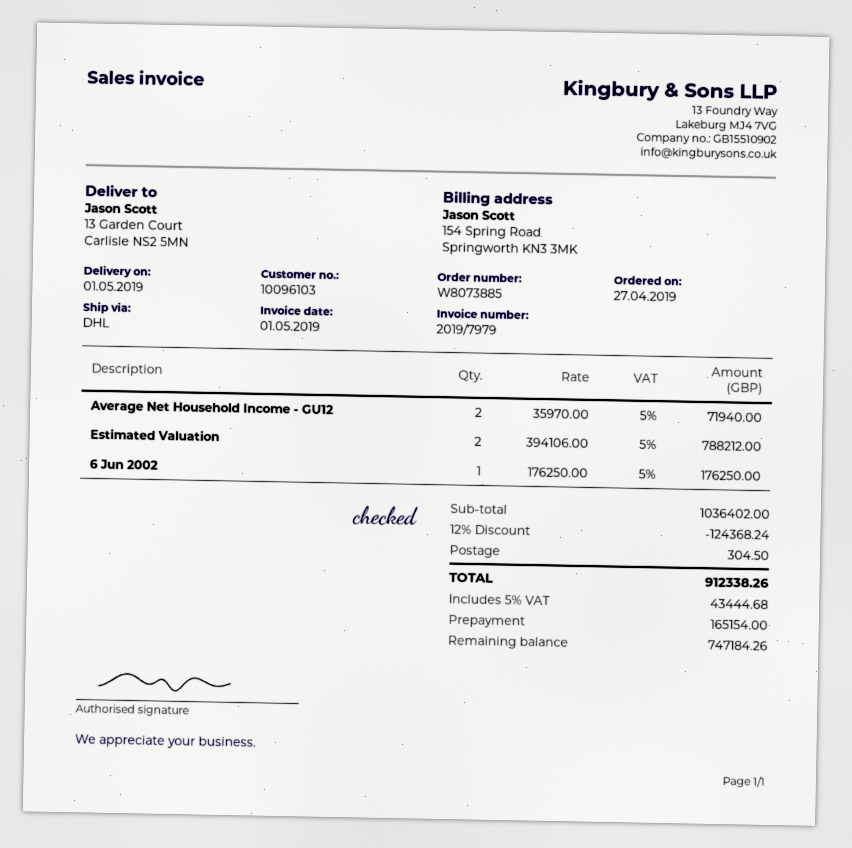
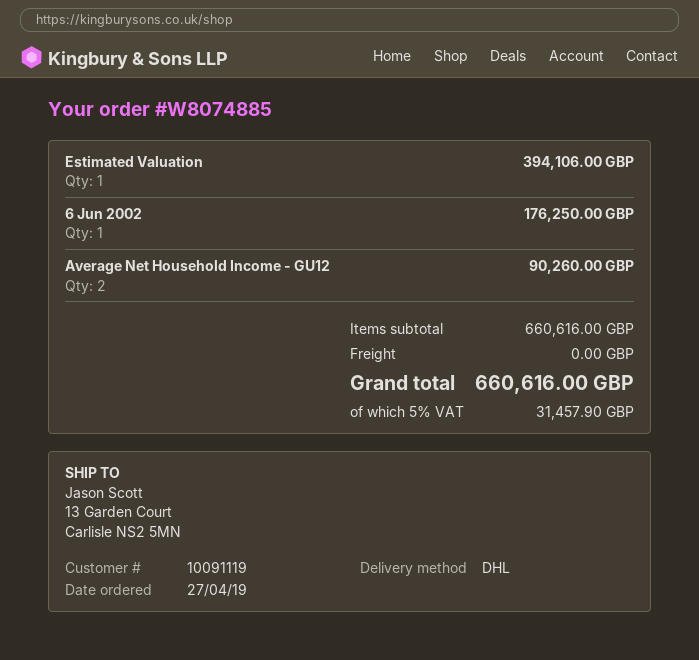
order number: W8073885 -> W8074885
customer number: 10096103 -> 10091119
Average Net Household Income - GU12: 2 for 71940.00 -> 2 for 90260.00
Estimated Valuation: 2 for 788212.00 -> 1 for 394106.00
subtotal: 1036402.00 -> 660616.00
discount: 12% = 124368.24 -> none
shipping: 304.50 -> 0.00
tax: 5% = 43444.68 -> 5% = 31457.90
total: 912338.26 -> 660616.00

